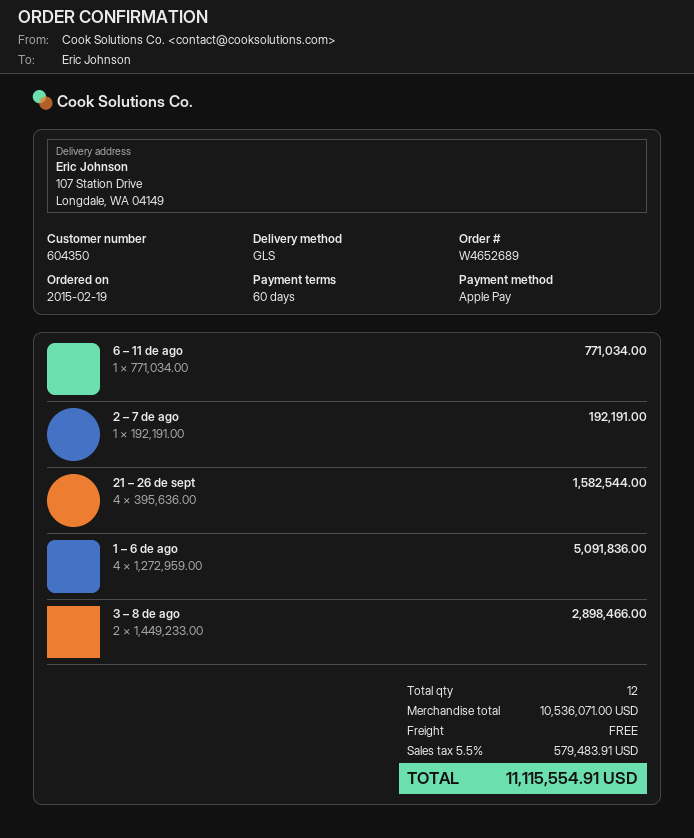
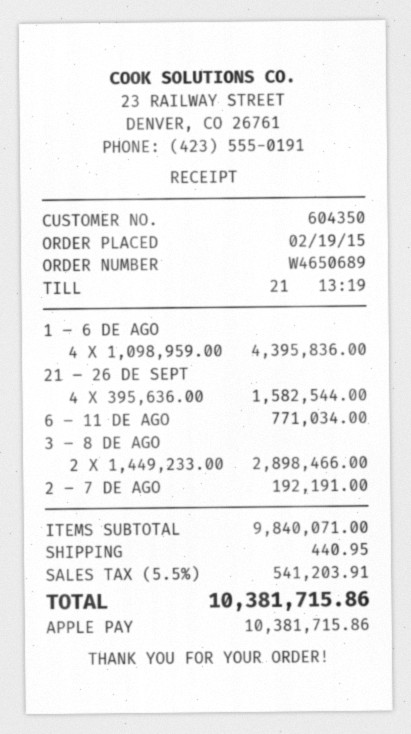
order number: W4652689 -> W4650689
1 – 6 de ago: 4 x 1272959.00 = 5091836.00 -> 4 x 1098959.00 = 4395836.00
subtotal: 10536071.00 -> 9840071.00
shipping: 0.00 -> 440.95
tax: 5.5% = 579483.91 -> 5.5% = 541203.91
total: 11115554.91 -> 10381715.86

